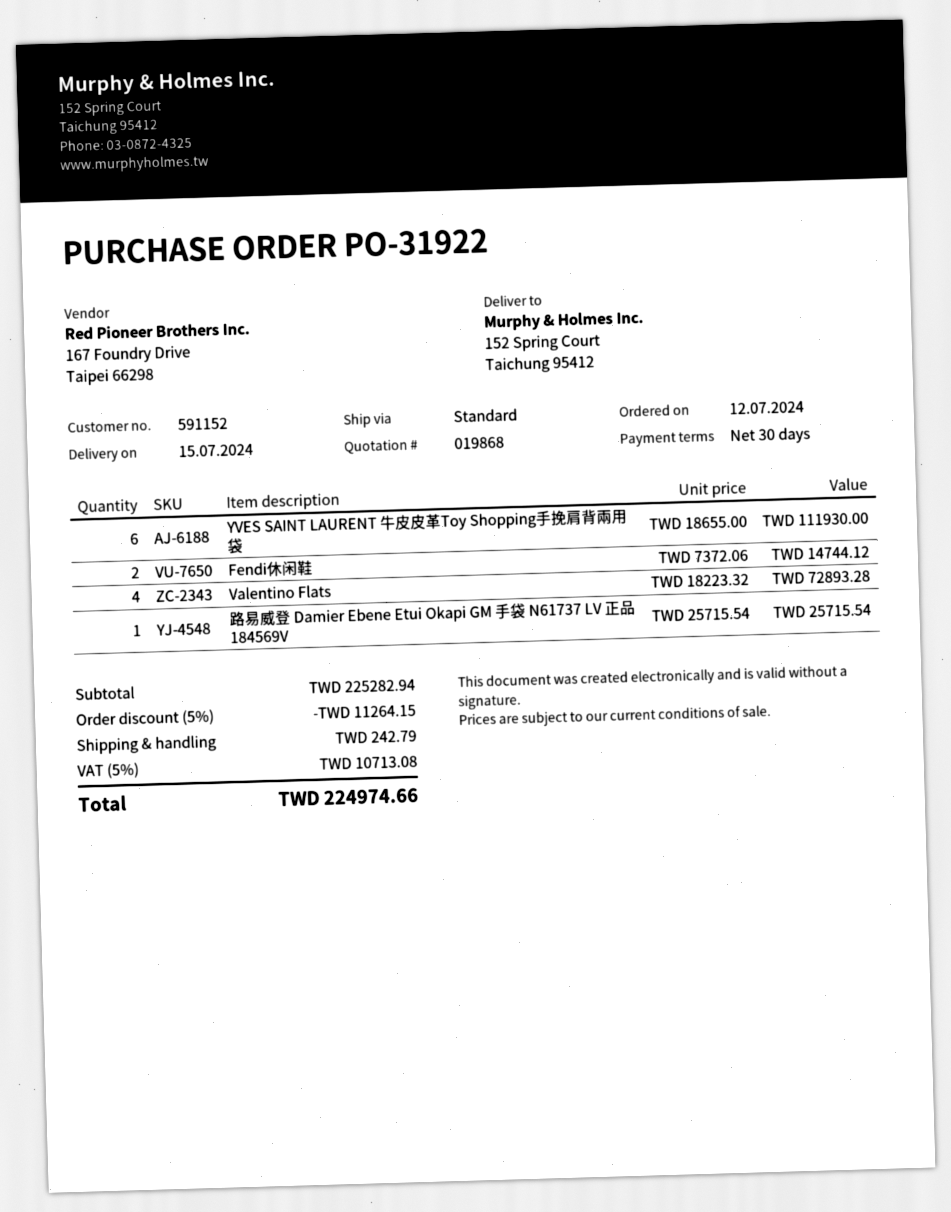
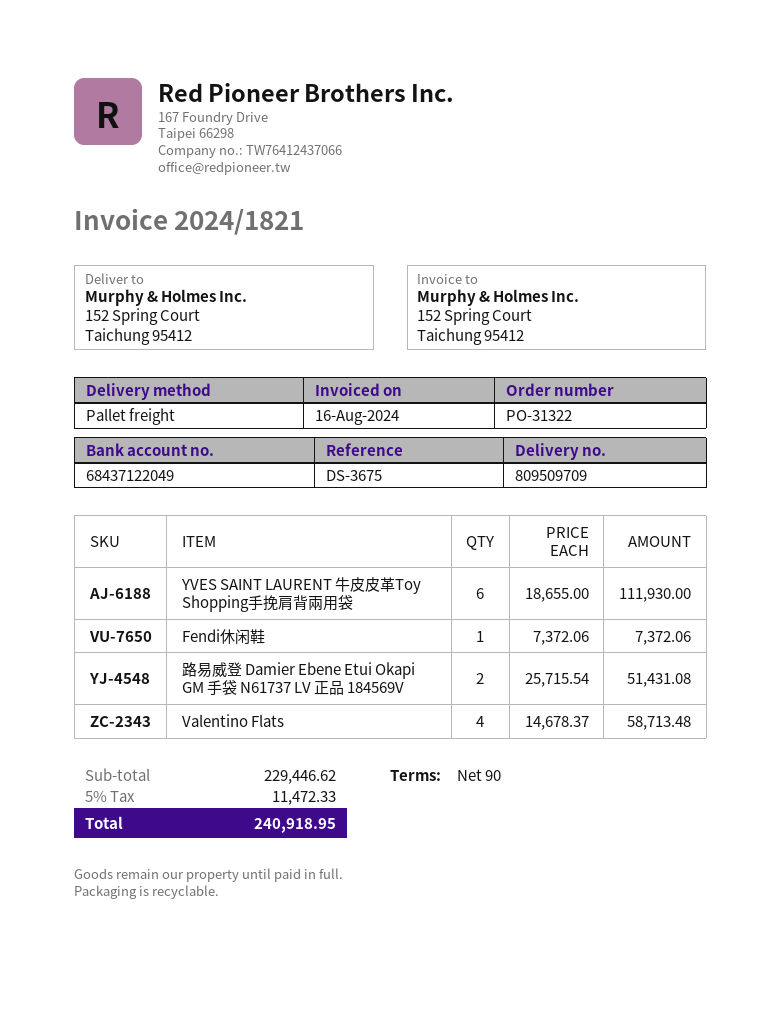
order number: PO-31922 -> PO-31322
payment terms: 30 days -> 90 days
shipping method: standard -> pallet freight
Fendi休闲鞋: 2 x 7372.06 = 14744.12 -> 1 x 7372.06 = 7372.06
Valentino Flats: 4 x 18223.32 = 72893.28 -> 4 x 14678.37 = 58713.48
路易威登 Damier Ebene Etui Okapi GM 手袋 N61737 LV 正品 184569V: 1 x 25715.54 = 25715.54 -> 2 x 25715.54 = 51431.08
subtotal: 225282.94 -> 229446.62
discount: 5% = 11264.15 -> none
shipping: 242.79 -> none
tax: 5% = 10713.08 -> 5% = 11472.33
total: 224974.66 -> 240918.95

